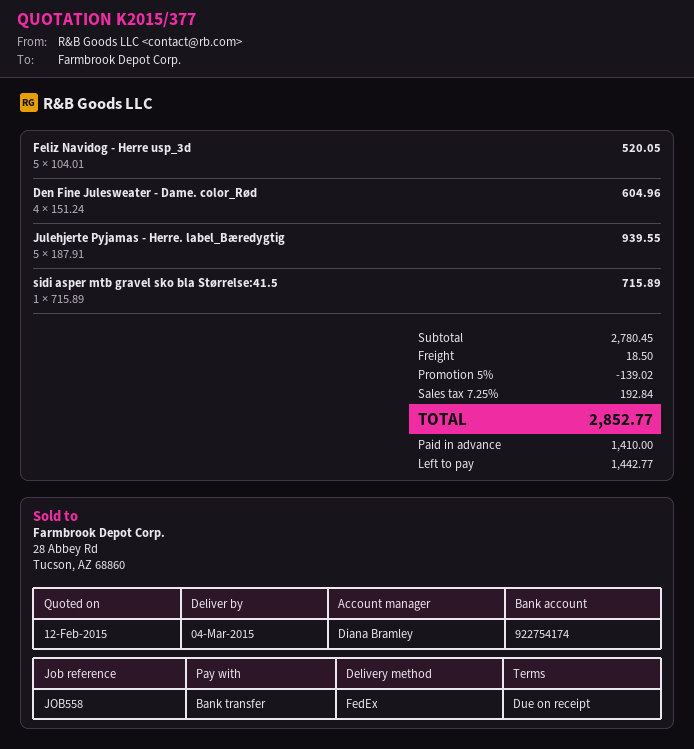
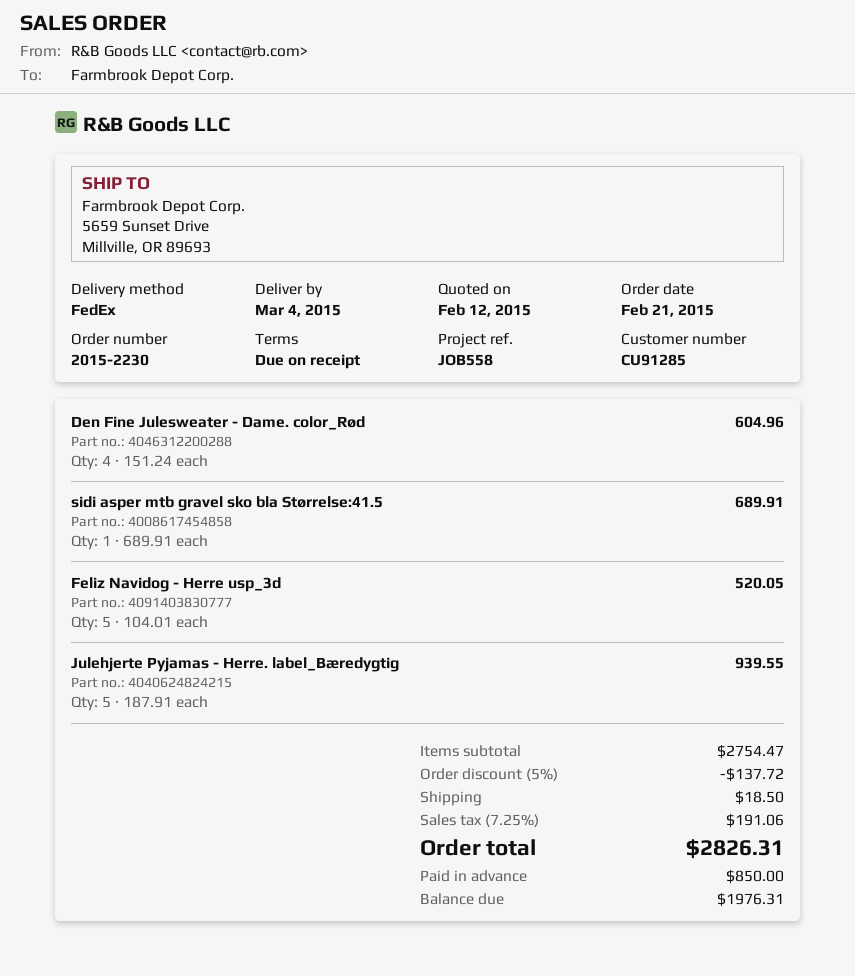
sidi asper mtb gravel sko bla Størrelse:41.5: 1 x 715.89 = 715.89 -> 1 x 689.91 = 689.91
subtotal: 2780.45 -> 2754.47
discount: 5% = 139.02 -> 5% = 137.72
tax: 7.25% = 192.84 -> 7.25% = 191.06
total: 2852.77 -> 2826.31
deposit: 1410.00 -> 850.00
balance: 1442.77 -> 1976.31

